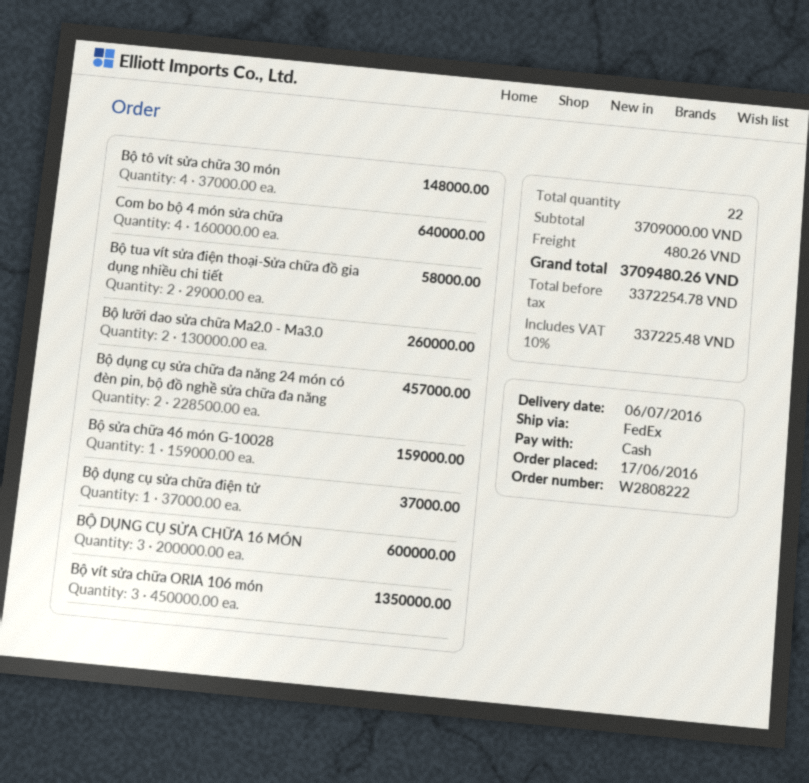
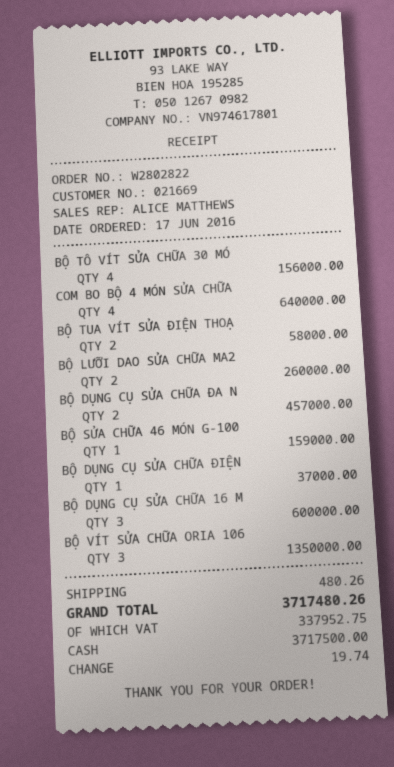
order number: W2808222 -> W2802822
Bộ tô vít sửa chữa 30 món: 4 for 148000.00 -> 4 for 156000.00
tax: 337225.48 -> 337952.75
total: 3709480.26 -> 3717480.26

